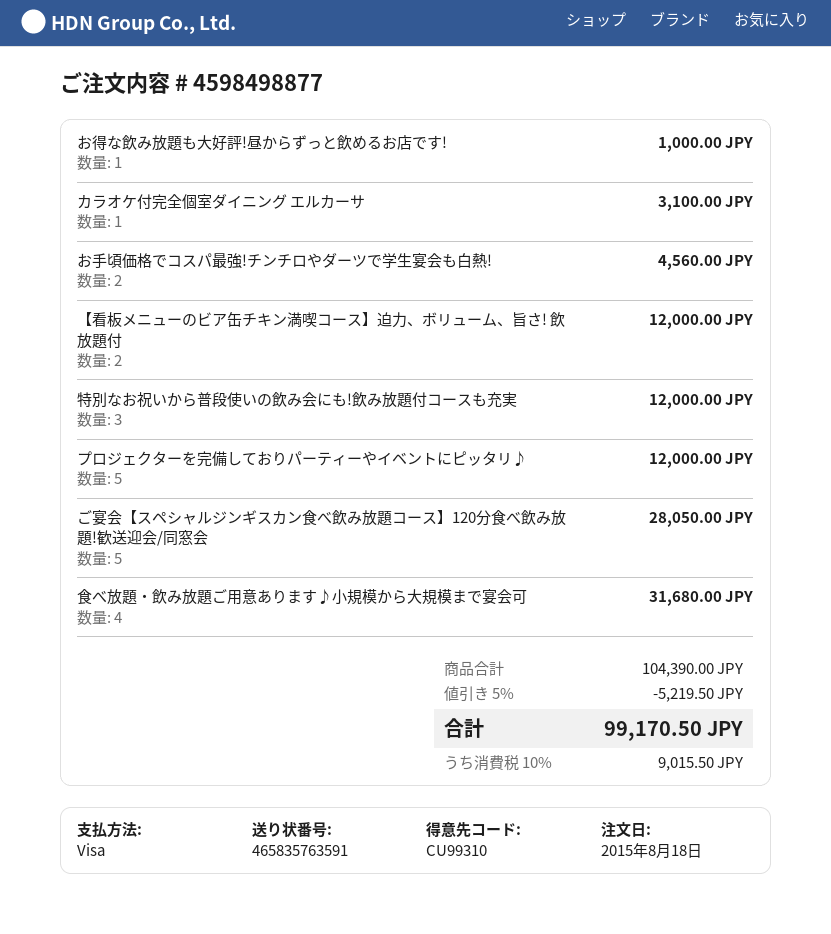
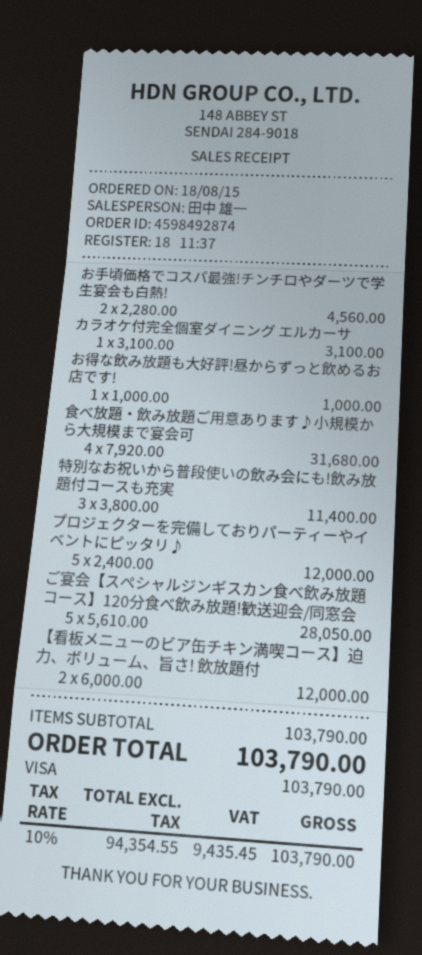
order number: 4598498877 -> 4598492874
特別なお祝いから普段使いの飲み会にも!飲み放題付コースも充実: 3 for 12000.00 -> 3 for 11400.00
subtotal: 104390.00 -> 103790.00
discount: 5% = 5219.50 -> none
tax: 10% = 9015.50 -> 10% = 9435.45
total: 99170.50 -> 103790.00

